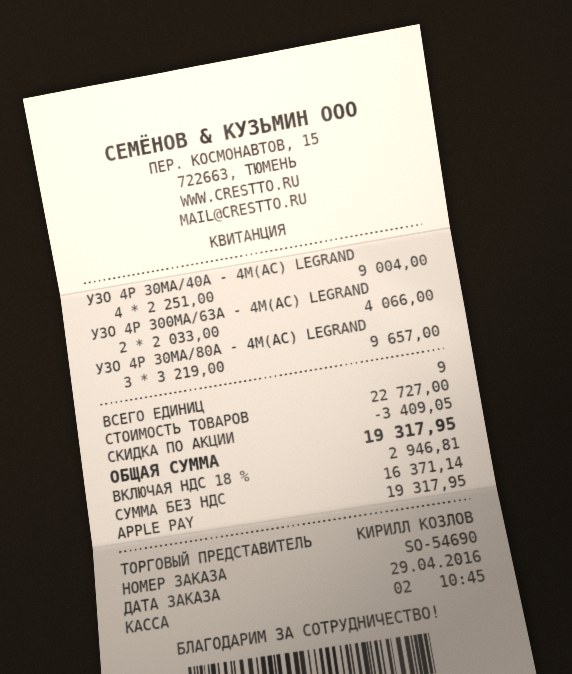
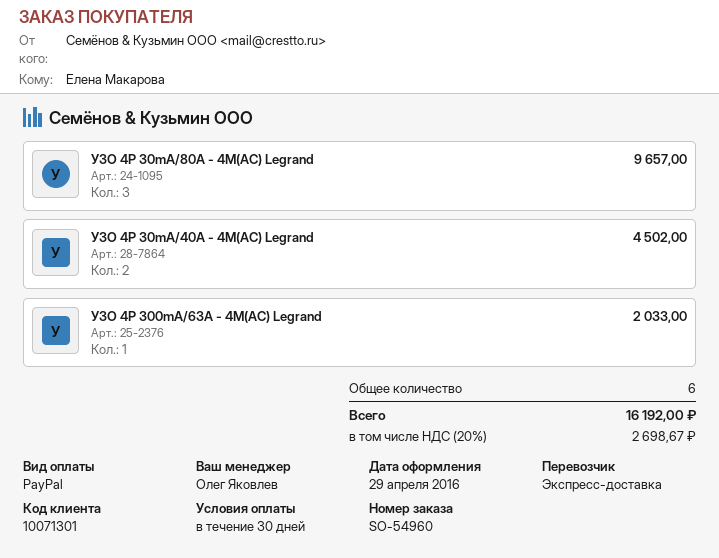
order number: SO-54690 -> SO-54960
sales rep: КИРИЛЛ КОЗЛОВ -> Олег Яковлев
payment method: Apple Pay -> PayPal
УЗО 4P 30MA/40А - 4М(AC) LEGRAND: 4 for 9004.00 -> 2 for 4502.00
УЗО 4P 300MA/63А - 4М(AC) LEGRAND: 2 for 4066.00 -> 1 for 2033.00
total quantity: 9 -> 6
discount: 3409.05 -> none
tax: 18% = 2946.81 -> 20% = 2698.67
total: 19317.95 -> 16192.00

